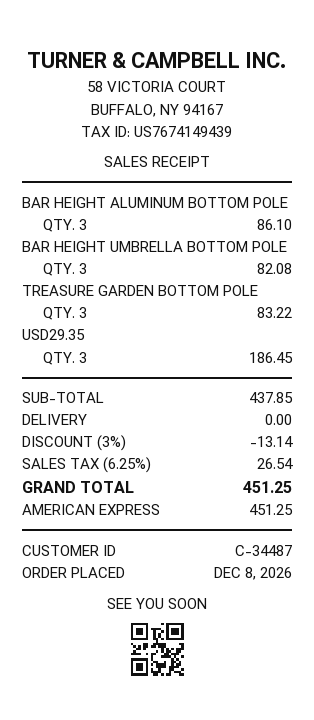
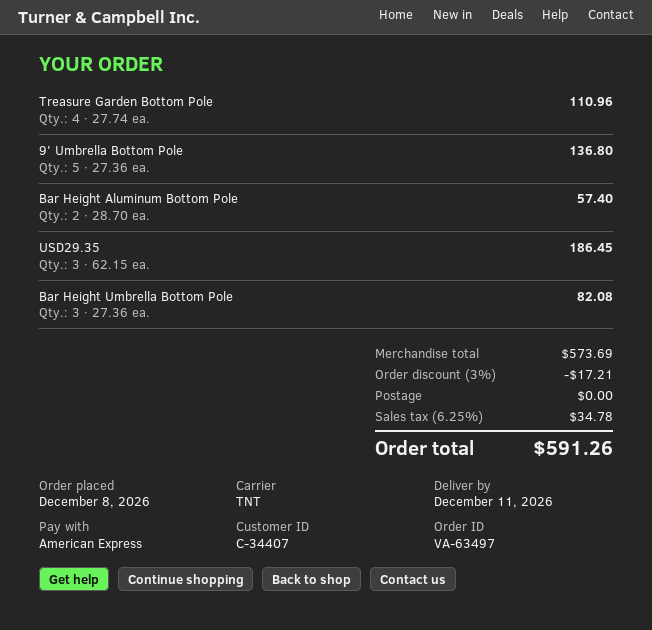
customer number: C-34487 -> C-34407
BAR HEIGHT ALUMINUM BOTTOM POLE: 3 for 86.10 -> 2 for 57.40
TREASURE GARDEN BOTTOM POLE: 3 for 83.22 -> 4 for 110.96
9' Umbrella Bottom Pole: none -> 5 for 136.80
subtotal: 437.85 -> 573.69
discount: 3% = 13.14 -> 3% = 17.21
tax: 6.25% = 26.54 -> 6.25% = 34.78
total: 451.25 -> 591.26

